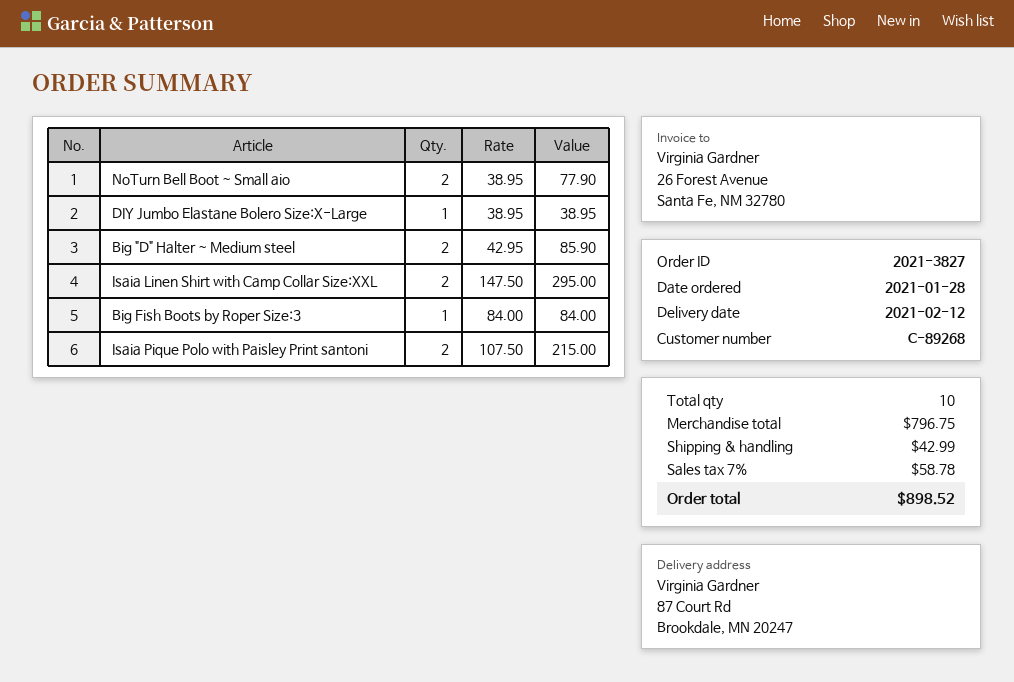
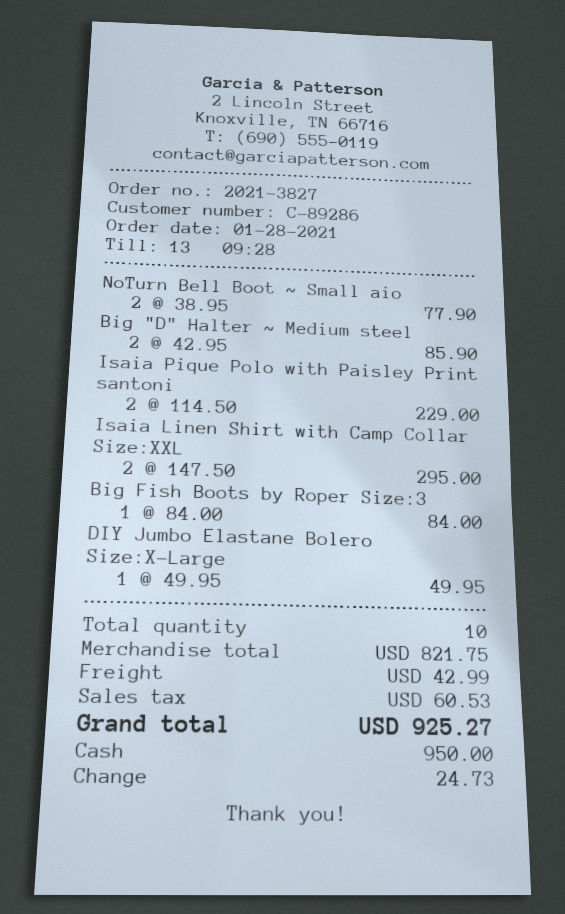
customer number: C-89268 -> C-89286
DIY Jumbo Elastane Bolero Size:X-Large: 1 x 38.95 = 38.95 -> 1 x 49.95 = 49.95
Isaia Pique Polo with Paisley Print santoni: 2 x 107.50 = 215.00 -> 2 x 114.50 = 229.00
subtotal: 796.75 -> 821.75
tax: 58.78 -> 60.53
total: 898.52 -> 925.27

